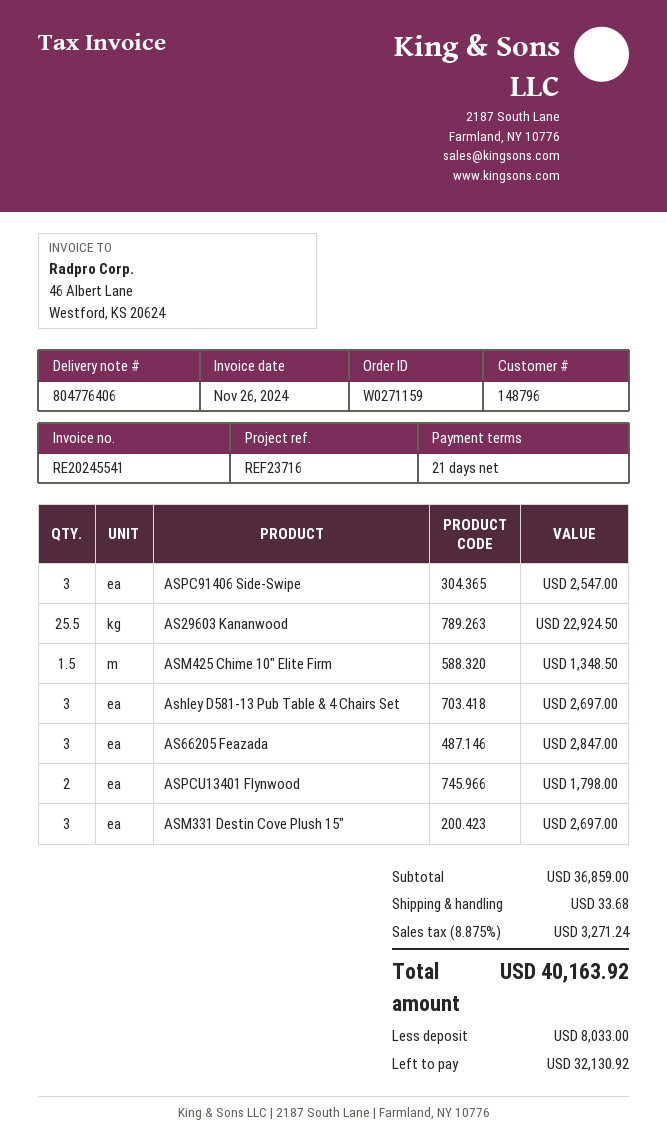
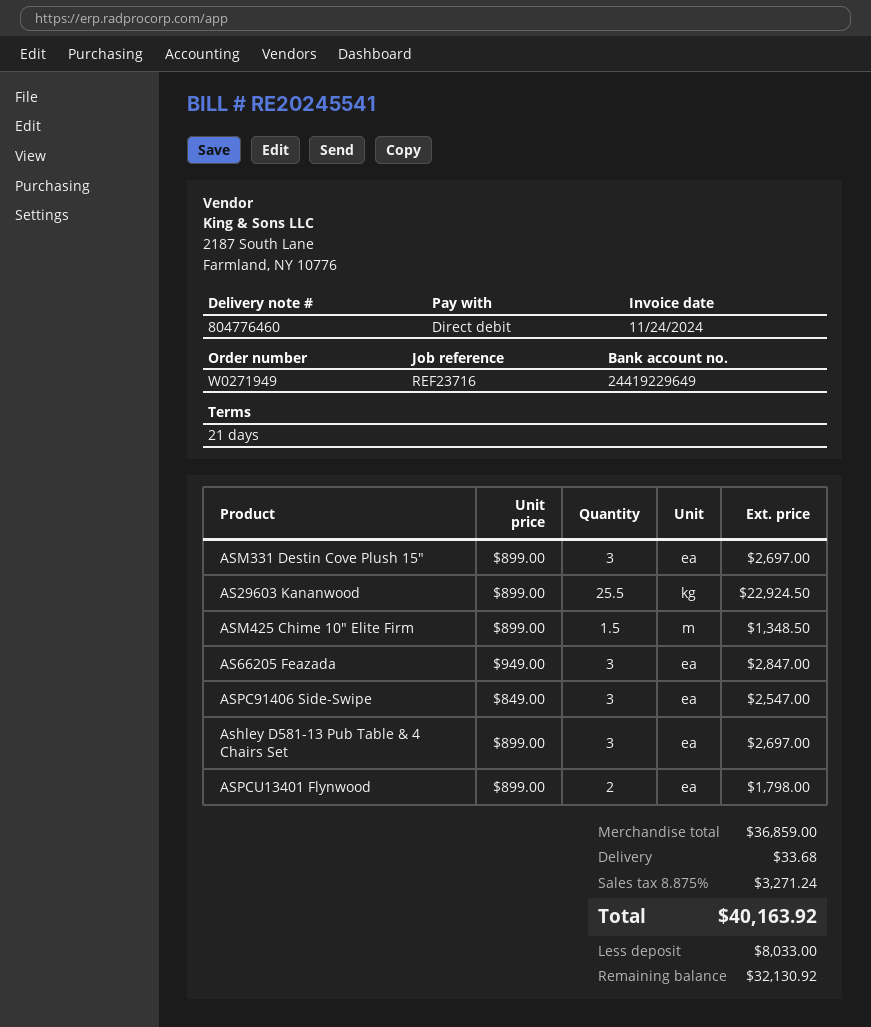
order number: W0271159 -> W0271949
delivery note number: 804776406 -> 804776460
invoice date: 2024-11-26 -> 2024-11-24

